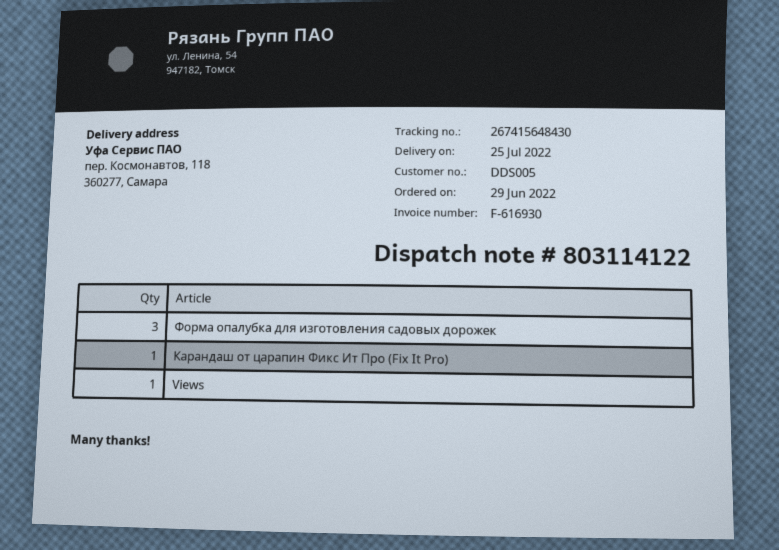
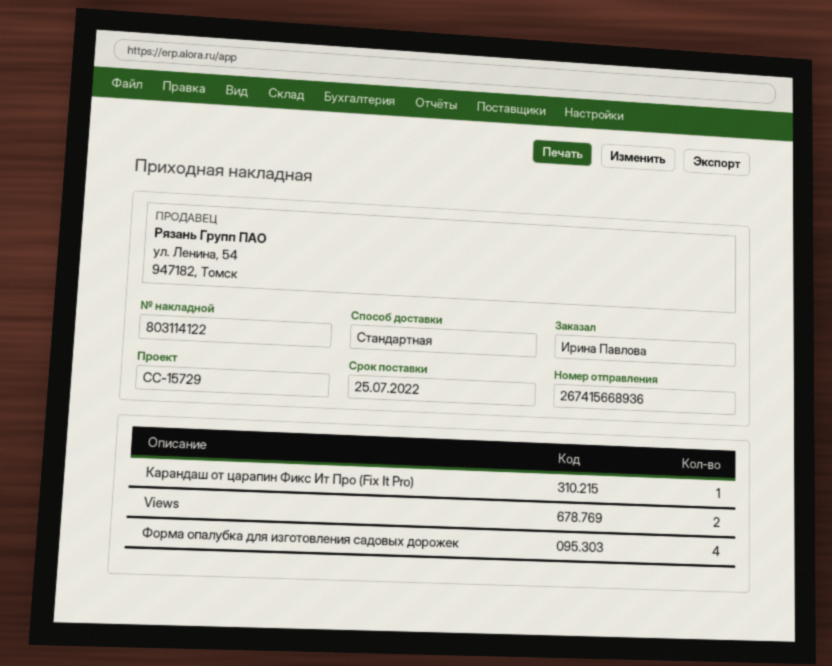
tracking number: 267415648430 -> 267415668936
Форма опалубка для изготовления садовых дорожек: 3 -> 4
Views: 1 -> 2

